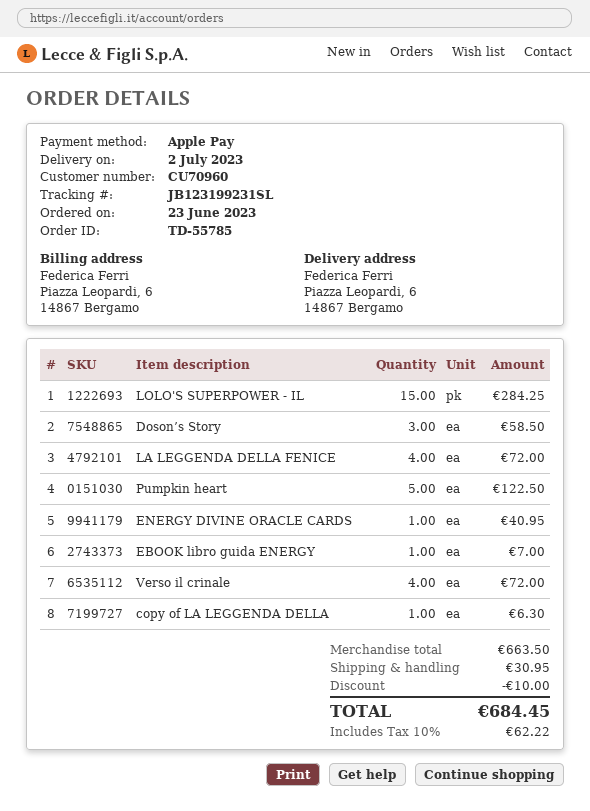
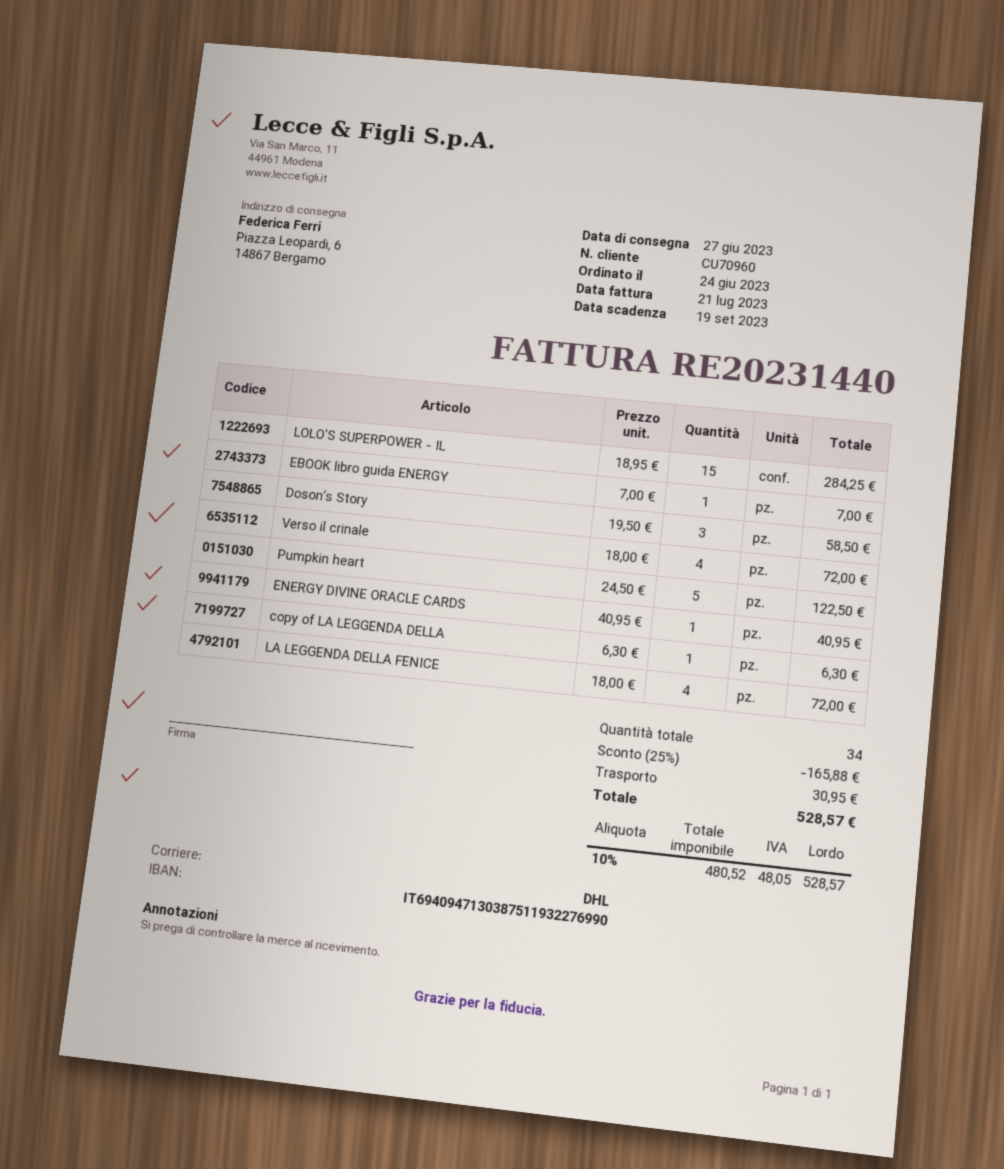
order date: 2023-06-23 -> 2023-06-24
delivery date: 2023-07-02 -> 2023-06-27
discount: 10.00 -> 165.88
tax: 10% = 62.22 -> 10% = 48.05
total: 684.45 -> 528.57

